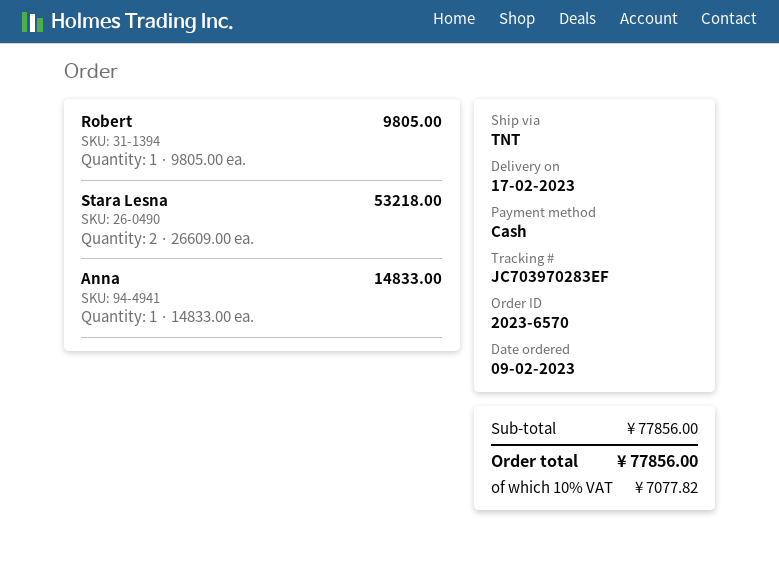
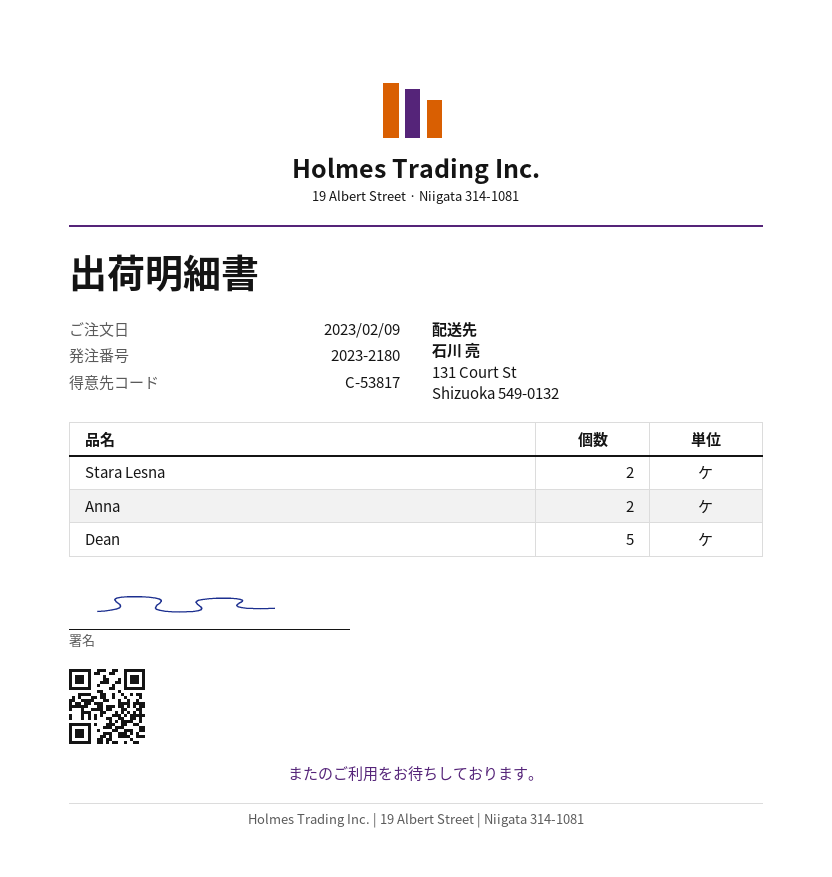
order number: 2023-6570 -> 2023-2180
Robert: 1 -> none
Anna: 1 -> 2
Dean: none -> 5

